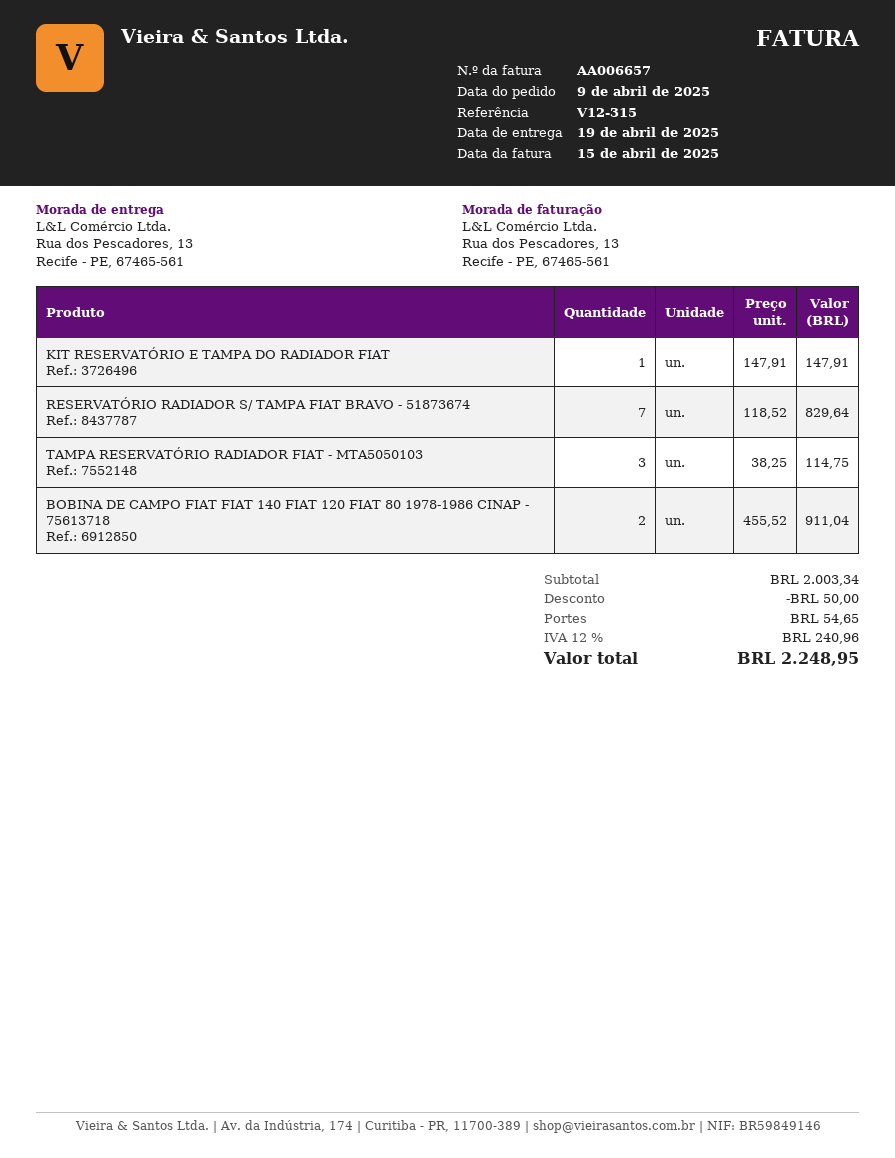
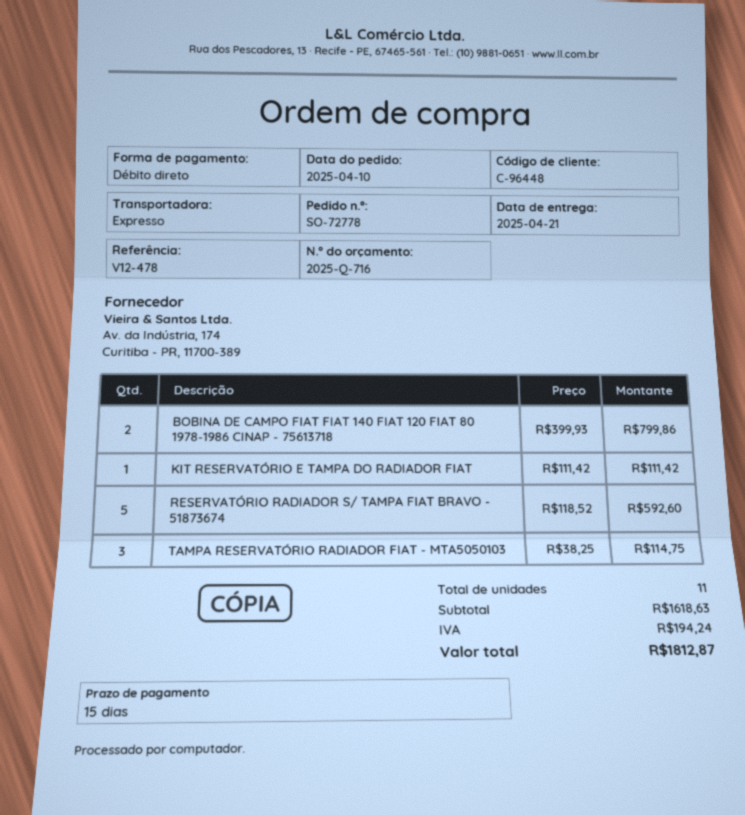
order date: 2025-04-09 -> 2025-04-10
delivery date: 2025-04-19 -> 2025-04-21
reference: V12-315 -> V12-478
KIT RESERVATÓRIO E TAMPA DO RADIADOR FIAT: 1 x 147.91 = 147.91 -> 1 x 111.42 = 111.42
RESERVATÓRIO RADIADOR S/ TAMPA FIAT BRAVO - 51873674: 7 x 118.52 = 829.64 -> 5 x 118.52 = 592.60
BOBINA DE CAMPO FIAT FIAT 140 FIAT 120 FIAT 80 1978-1986 CINAP - 75613718: 2 x 455.52 = 911.04 -> 2 x 399.93 = 799.86
subtotal: 2003.34 -> 1618.63
discount: 50.00 -> none
shipping: 54.65 -> none
tax: 240.96 -> 194.24
total: 2248.95 -> 1812.87

